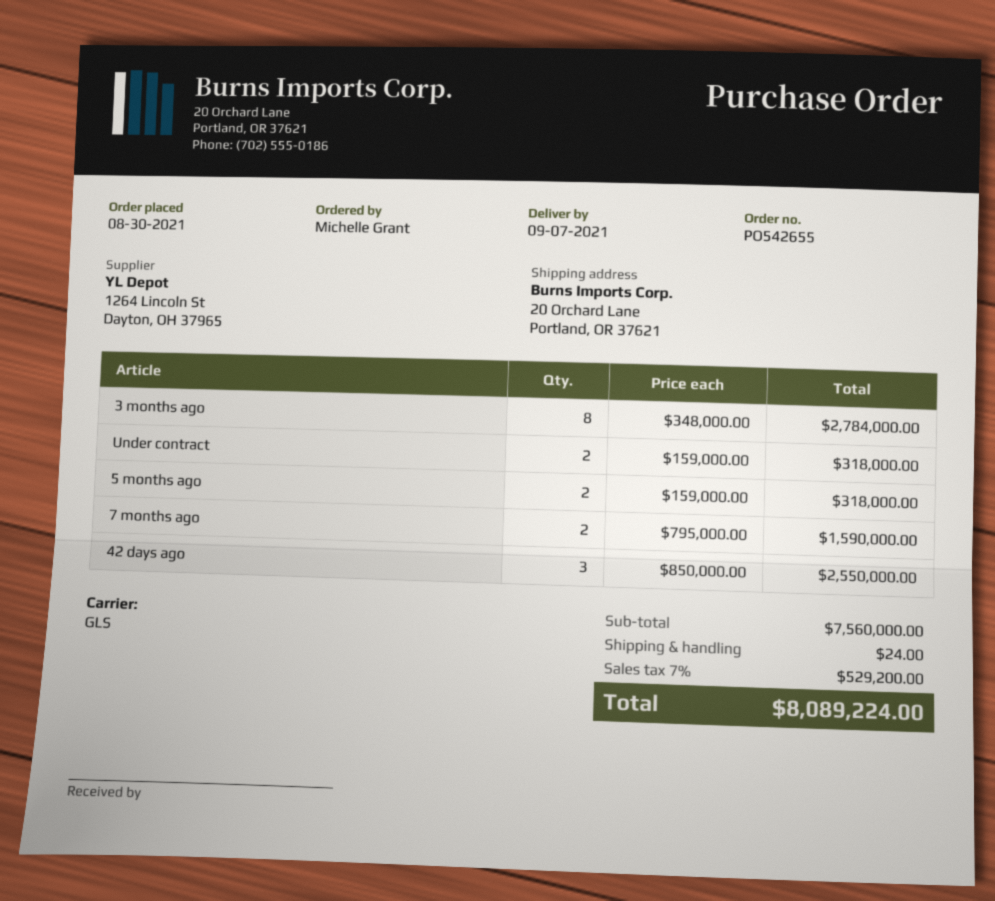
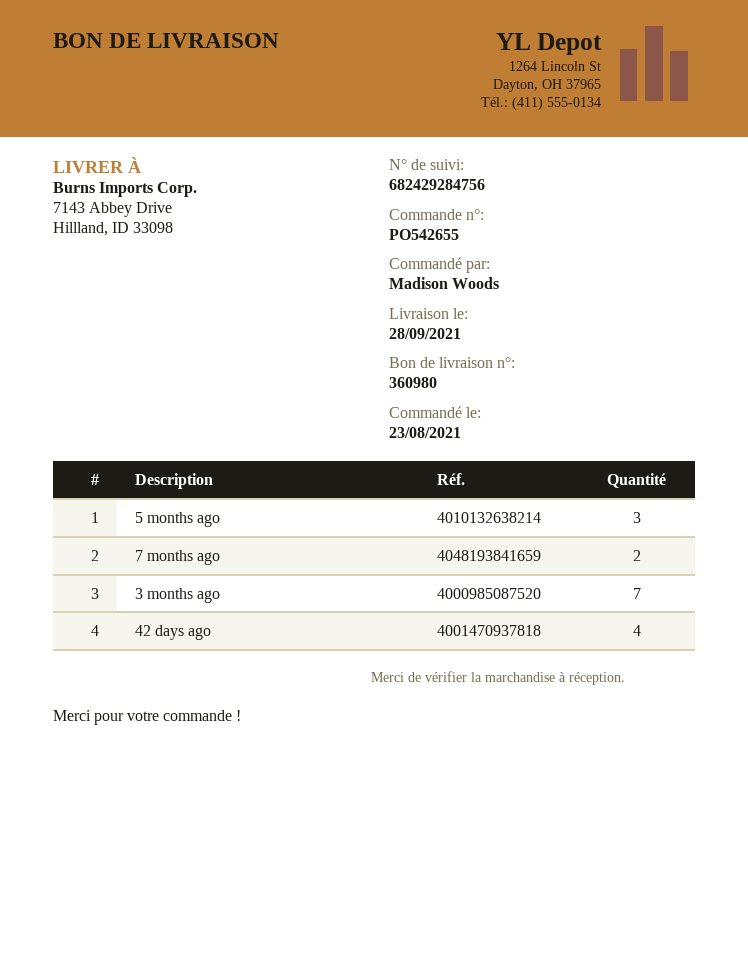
order date: 2021-08-30 -> 2021-08-23
delivery date: 2021-09-07 -> 2021-09-28
ordered by: Michelle Grant -> Madison Woods
ship to: 20 Orchard Lane, Portland, OR 37621 -> 7143 Abbey Drive, Hillland, ID 33098
3 months ago: 8 -> 7
Under contract: 2 -> none
5 months ago: 2 -> 3
42 days ago: 3 -> 4

